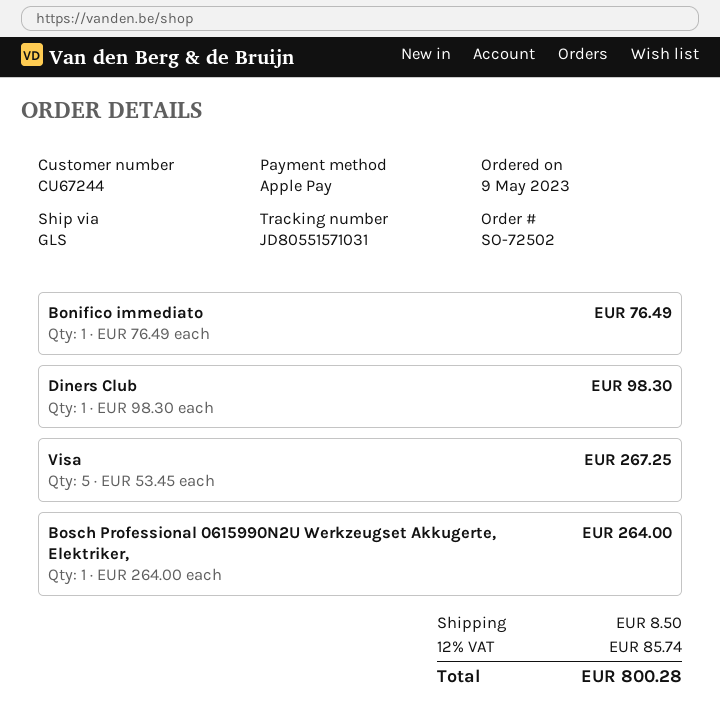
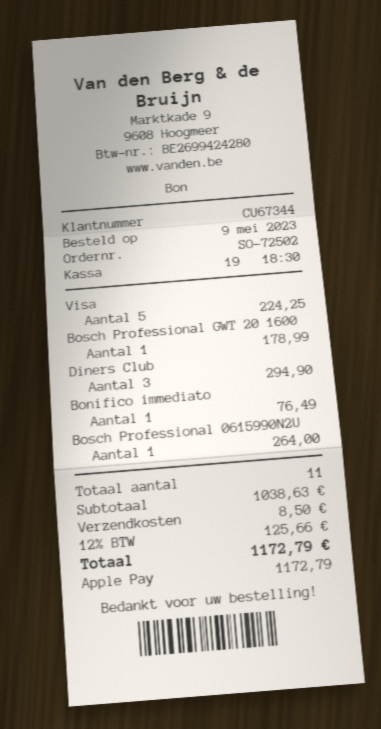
customer number: CU67244 -> CU67344
Diners Club: 1 for 98.30 -> 3 for 294.90
Visa: 5 for 267.25 -> 5 for 224.25
Bosch Professional GWT 20 1600: none -> 1 for 178.99
tax: 12% = 85.74 -> 12% = 125.66
total: 800.28 -> 1172.79

